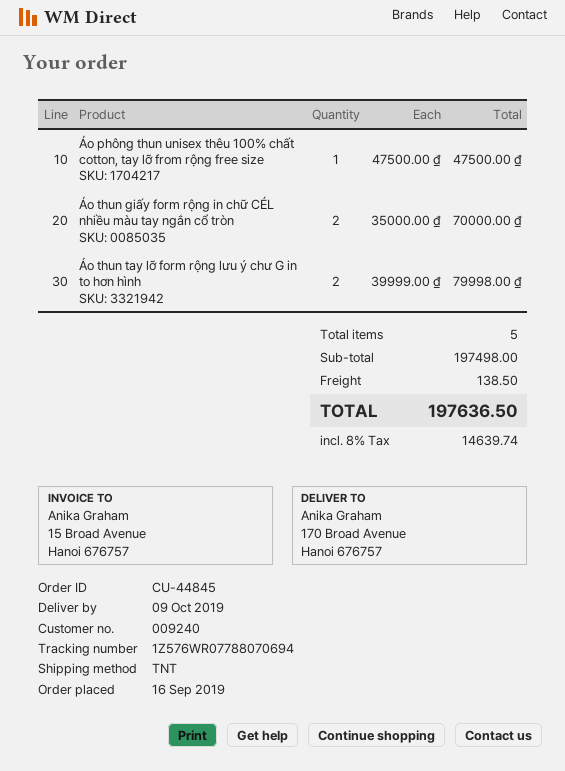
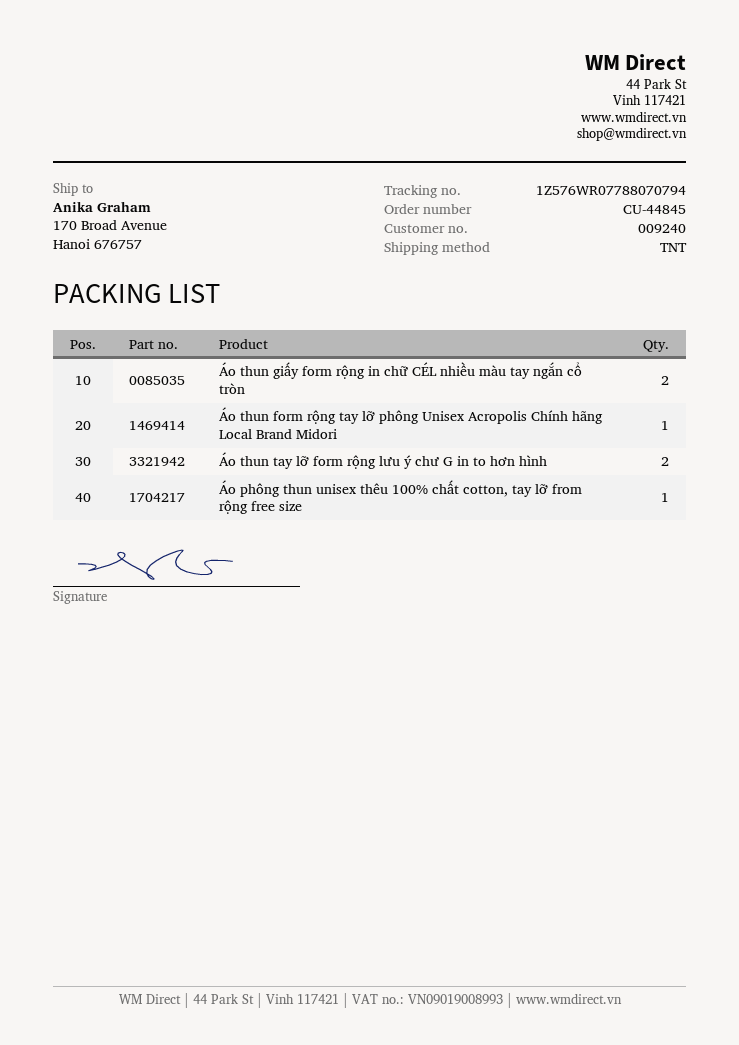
tracking number: 1Z576WR07788070694 -> 1Z576WR07788070794
Áo thun form rộng tay lỡ phông Unisex Acropolis Chính hãng Local Brand Midori: none -> 1

